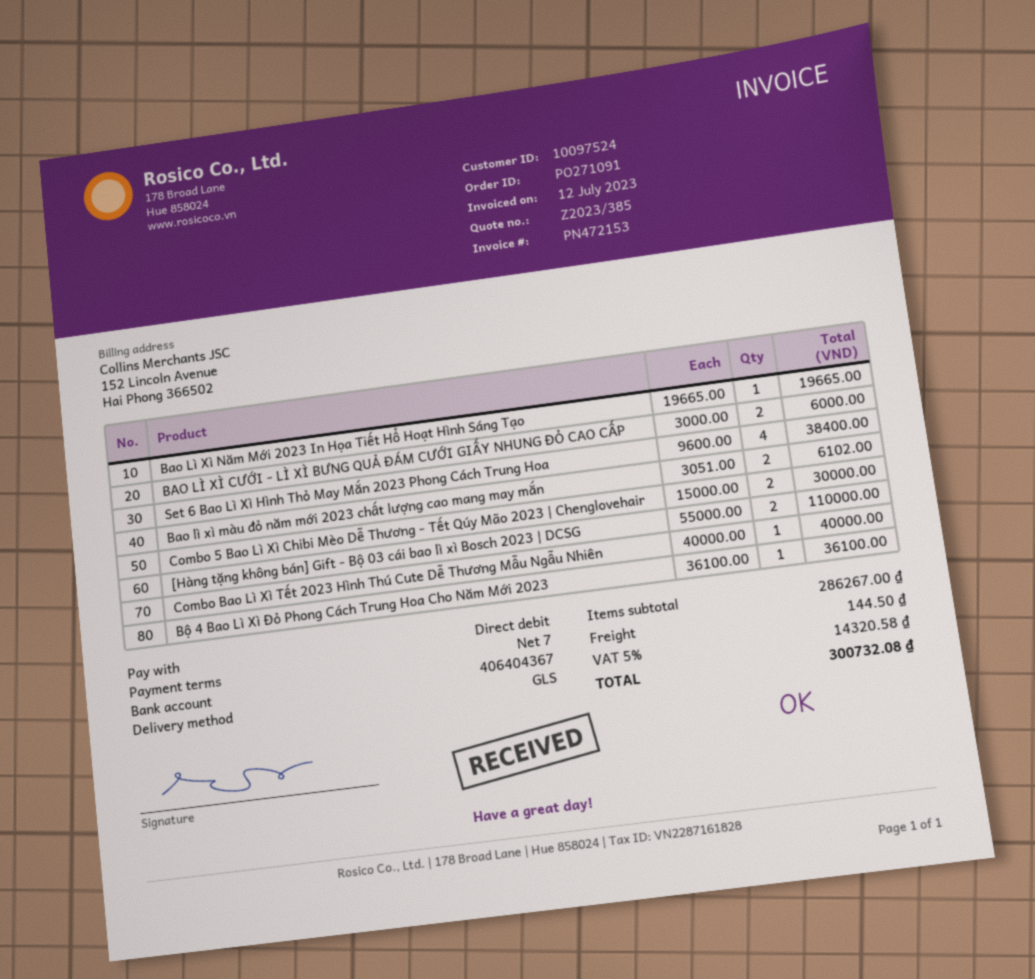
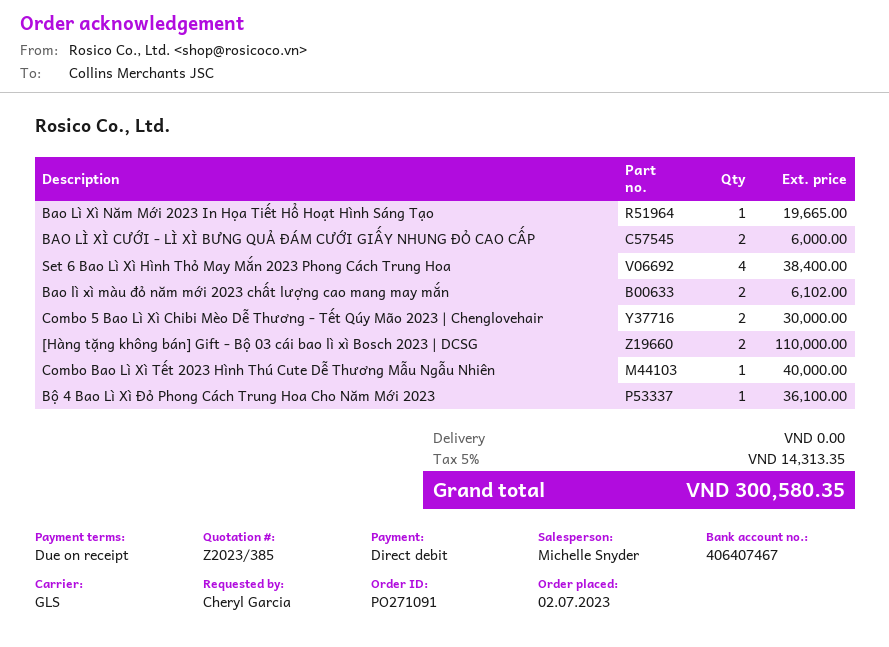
payment terms: 7 days -> on receipt
bank account: 406404367 -> 406407467
shipping: 144.50 -> 0.00
tax: 5% = 14320.58 -> 5% = 14313.35
total: 300732.08 -> 300580.35

